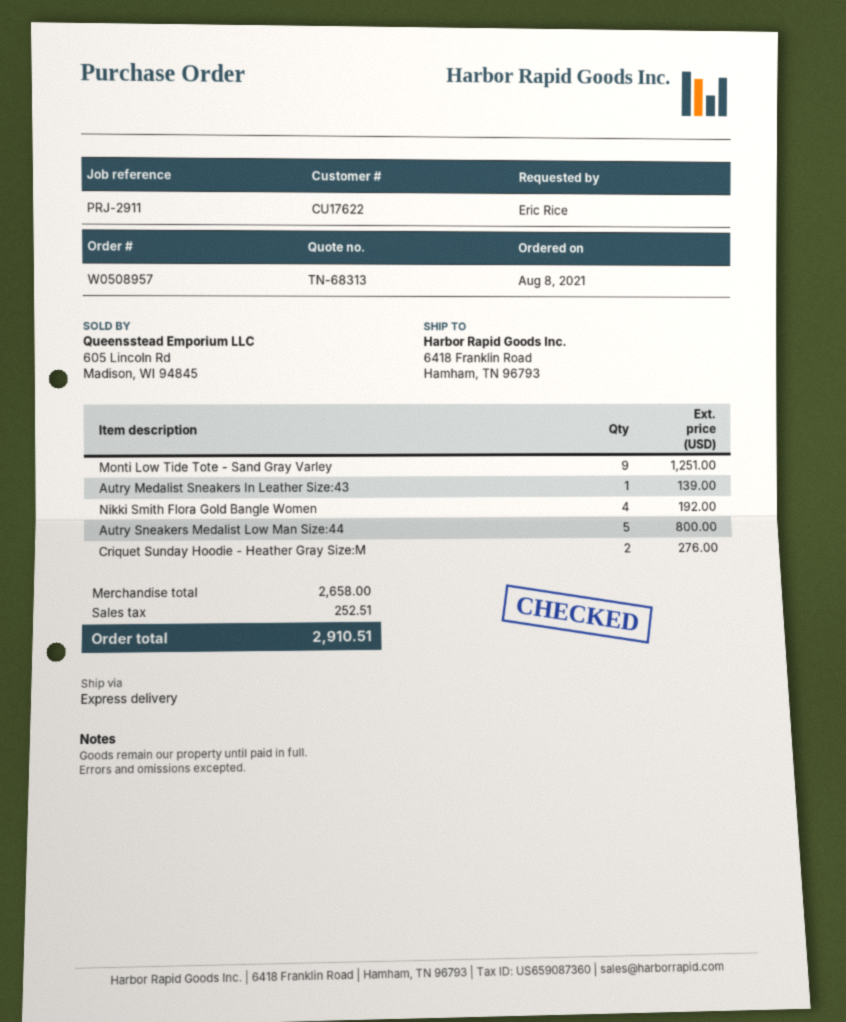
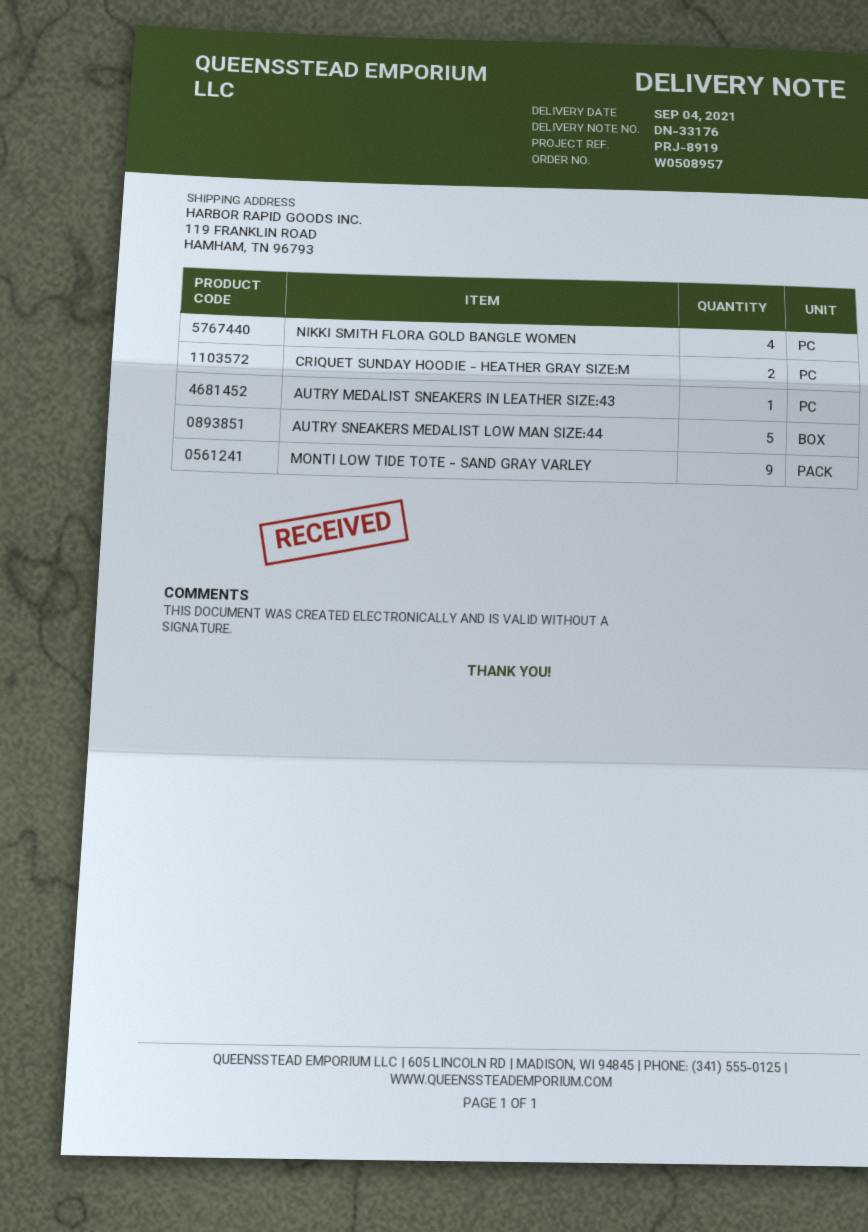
reference: PRJ-2911 -> PRJ-8919
ship to: 6418 Franklin Road, Hamham, TN 96793 -> 119 FRANKLIN ROAD, HAMHAM, TN 96793

